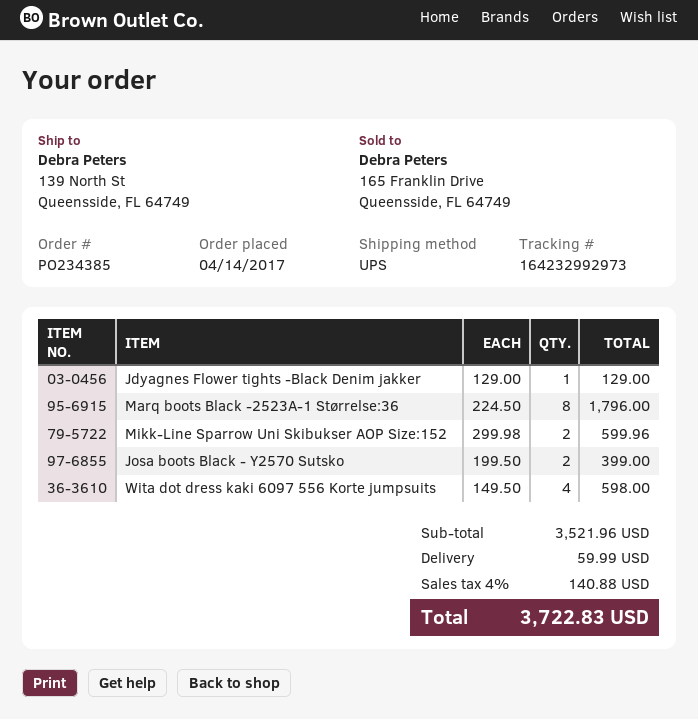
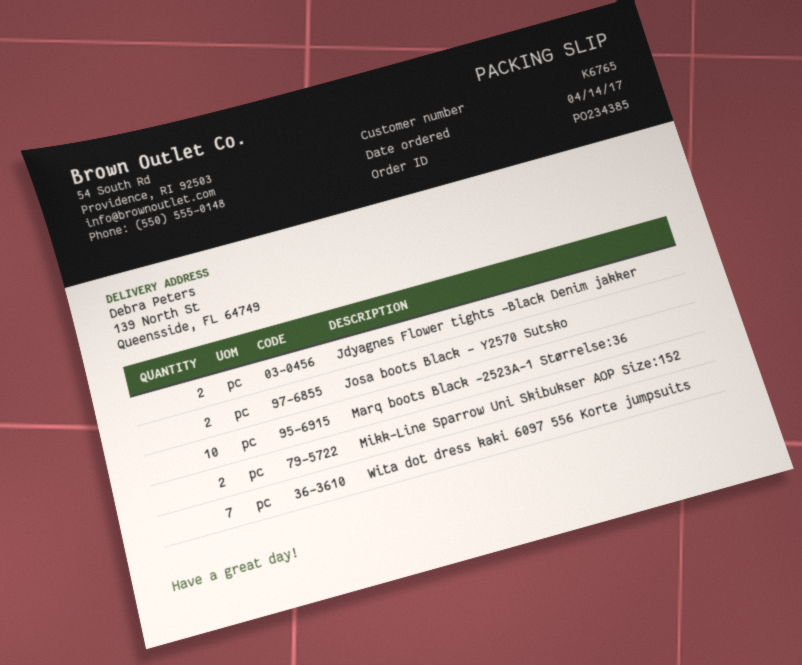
Jdyagnes Flower tights -Black Denim jakker: 1 -> 2
Marq boots Black -2523A-1 Størrelse:36: 8 -> 10
Wita dot dress kaki 6097 556 Korte jumpsuits: 4 -> 7

